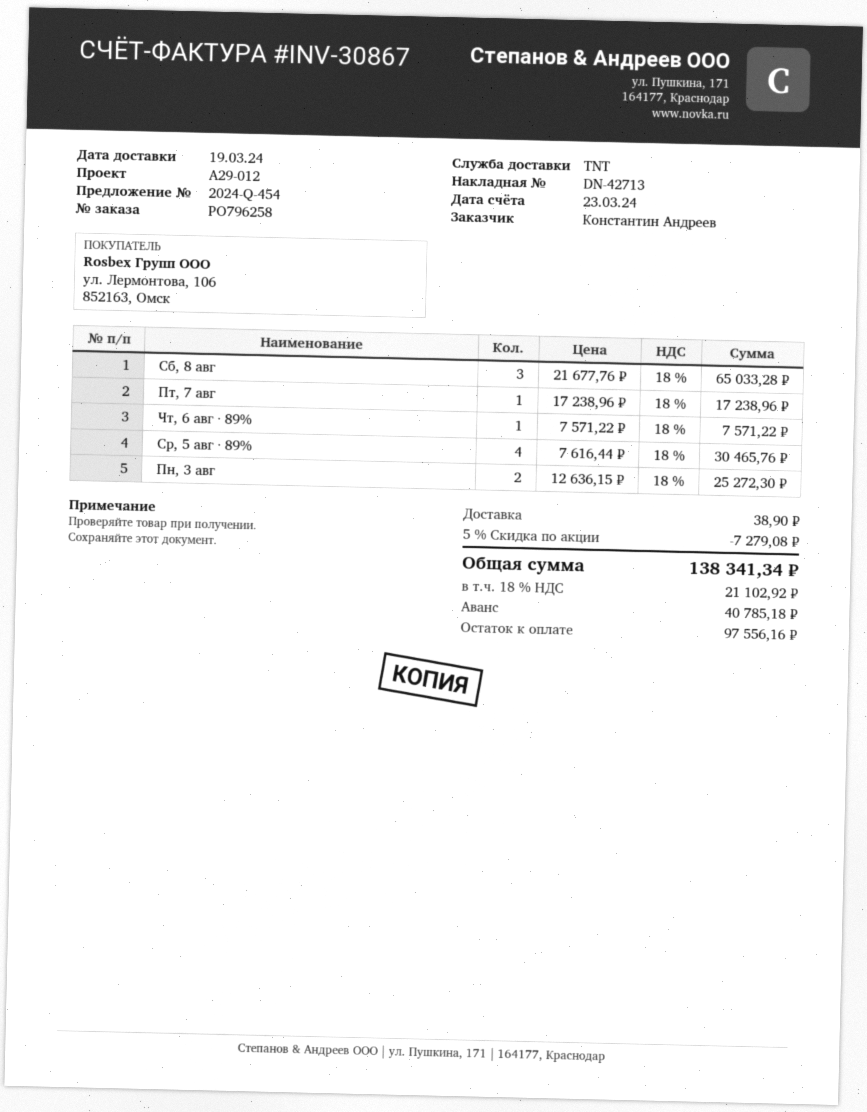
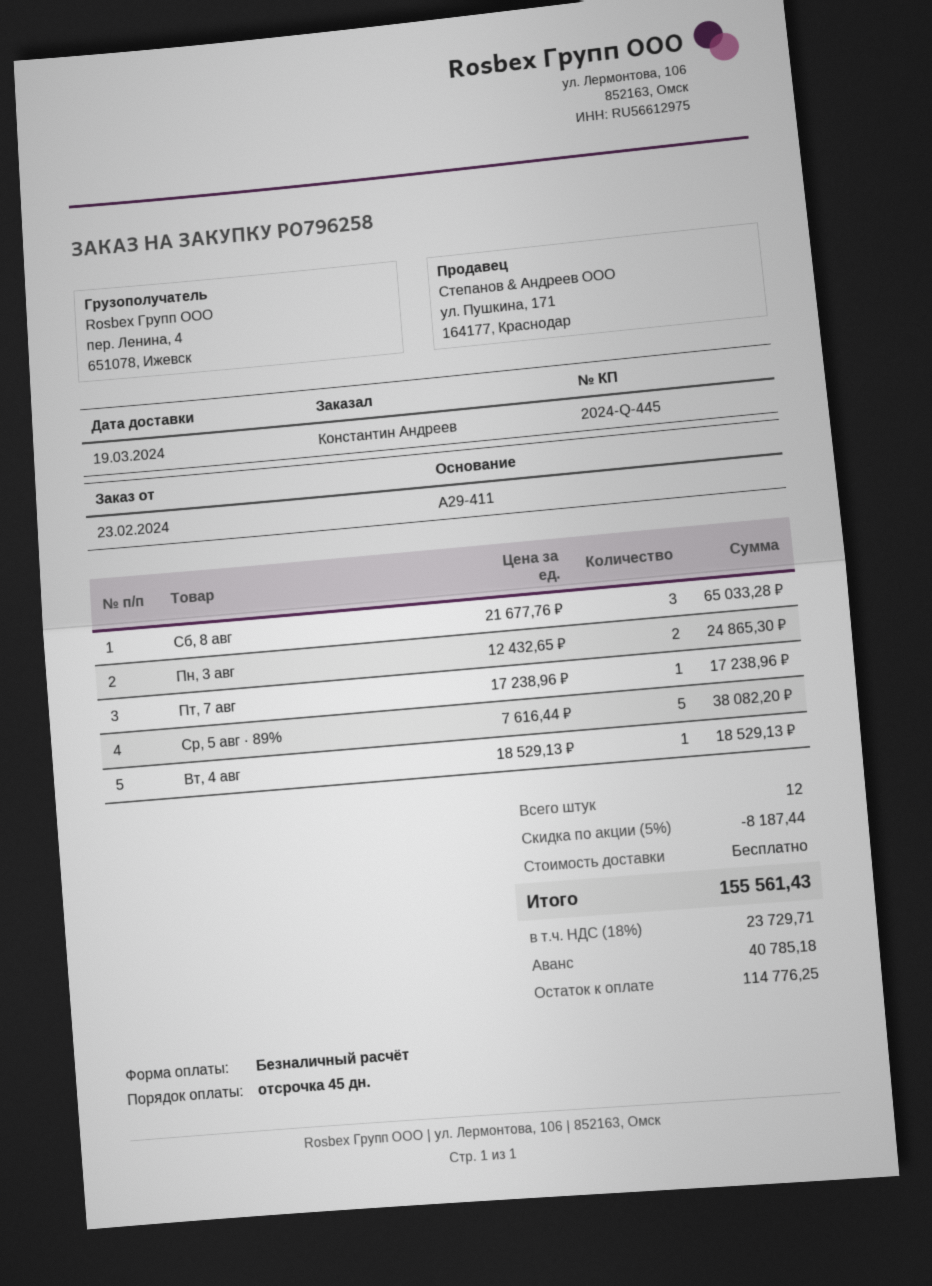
quote number: 2024-Q-454 -> 2024-Q-445
reference: A29-012 -> A29-411
Чт, 6 авг · 89%: 1 x 7571.22 = 7571.22 -> none
Ср, 5 авг · 89%: 4 x 7616.44 = 30465.76 -> 5 x 7616.44 = 38082.20
Пн, 3 авг: 2 x 12636.15 = 25272.30 -> 2 x 12432.65 = 24865.30
Вт, 4 авг: none -> 1 x 18529.13 = 18529.13
discount: 5% = 7279.08 -> 5% = 8187.44
shipping: 38.90 -> 0.00
tax: 18% = 21102.92 -> 18% = 23729.71
total: 138341.34 -> 155561.43
balance: 97556.16 -> 114776.25

